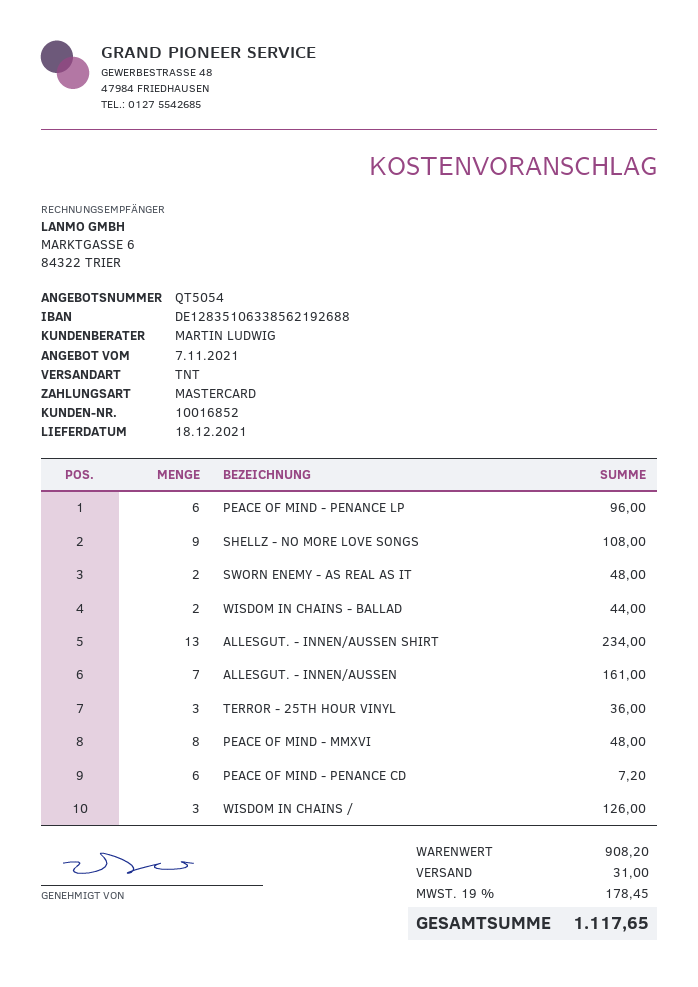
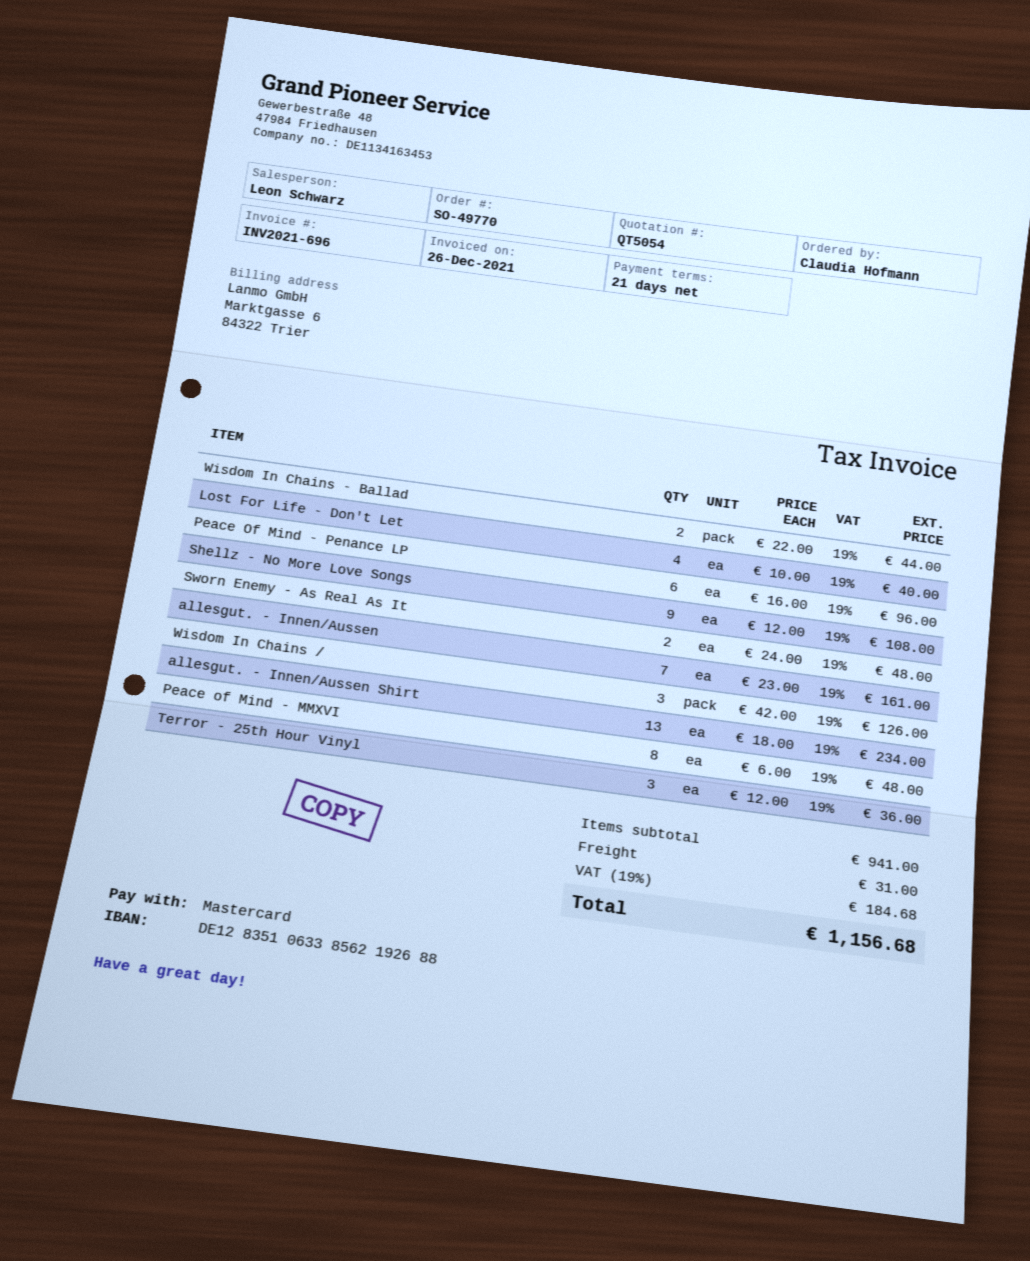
sales rep: MARTIN LUDWIG -> Leon Schwarz
PEACE OF MIND - PENANCE CD: 6 for 7.20 -> none
Lost For Life - Don't Let: none -> 4 for 40.00
subtotal: 908.20 -> 941.00
tax: 19% = 178.45 -> 19% = 184.68
total: 1117.65 -> 1156.68

